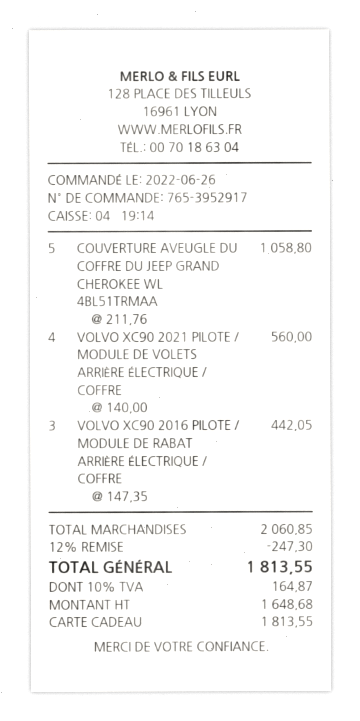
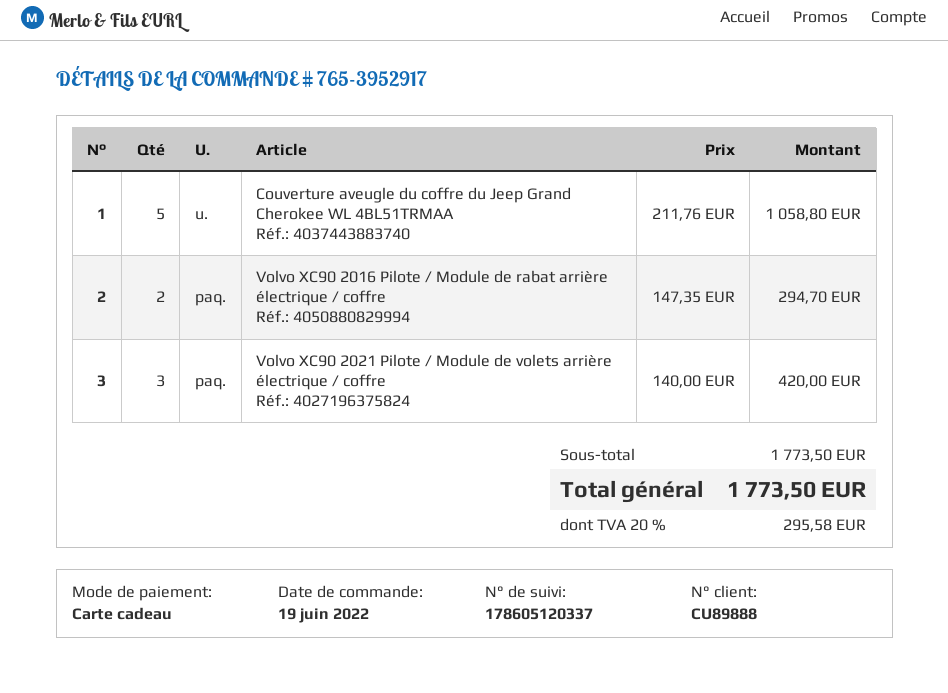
order date: 2022-06-26 -> 2022-06-19
VOLVO XC90 2021 PILOTE / MODULE DE VOLETS ARRIÈRE ÉLECTRIQUE / COFFRE: 4 x 140.00 = 560.00 -> 3 x 140.00 = 420.00
VOLVO XC90 2016 PILOTE / MODULE DE RABAT ARRIÈRE ÉLECTRIQUE / COFFRE: 3 x 147.35 = 442.05 -> 2 x 147.35 = 294.70
subtotal: 2060.85 -> 1773.50
discount: 12% = 247.30 -> none
tax: 10% = 164.87 -> 20% = 295.58
total: 1813.55 -> 1773.50

